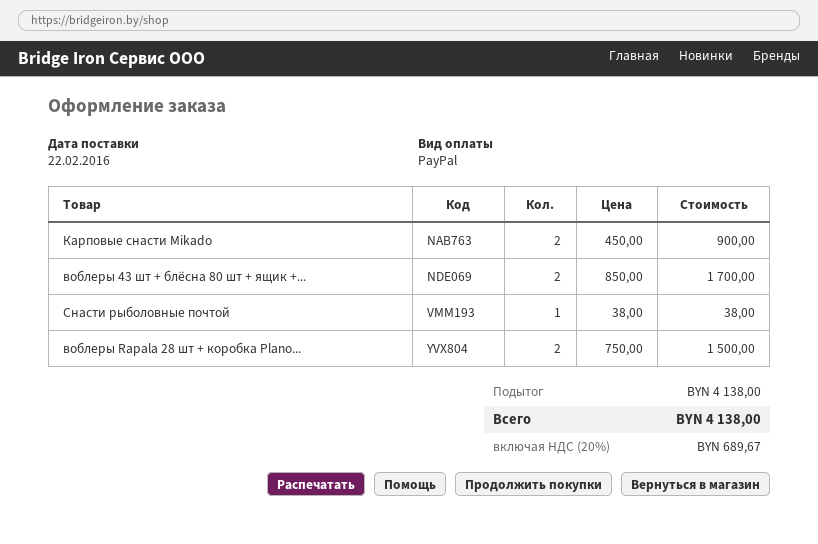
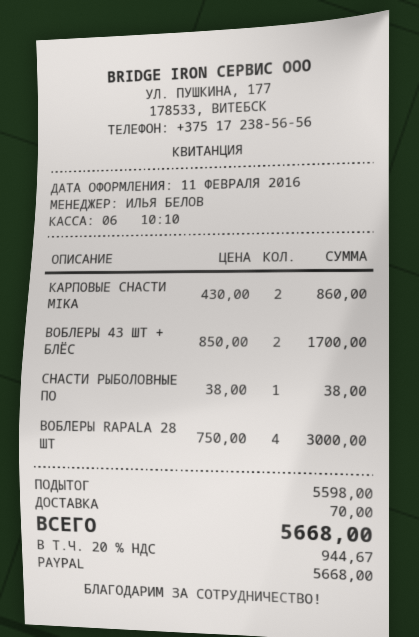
Карповые снасти Mikado: 2 x 450.00 = 900.00 -> 2 x 430.00 = 860.00
воблеры Rapala 28 шт + коробка Plano...: 2 x 750.00 = 1500.00 -> 4 x 750.00 = 3000.00
subtotal: 4138.00 -> 5598.00
shipping: none -> 70.00
tax: 20% = 689.67 -> 20% = 944.67
total: 4138.00 -> 5668.00

